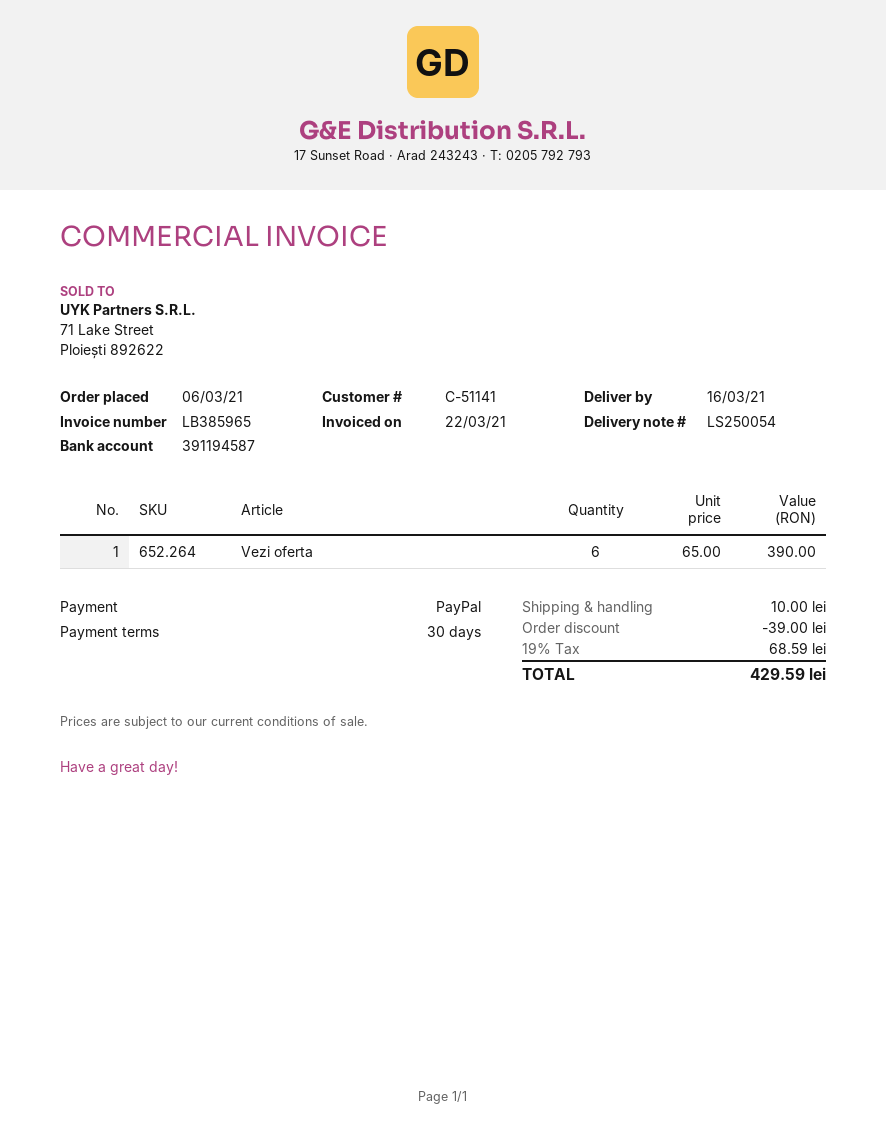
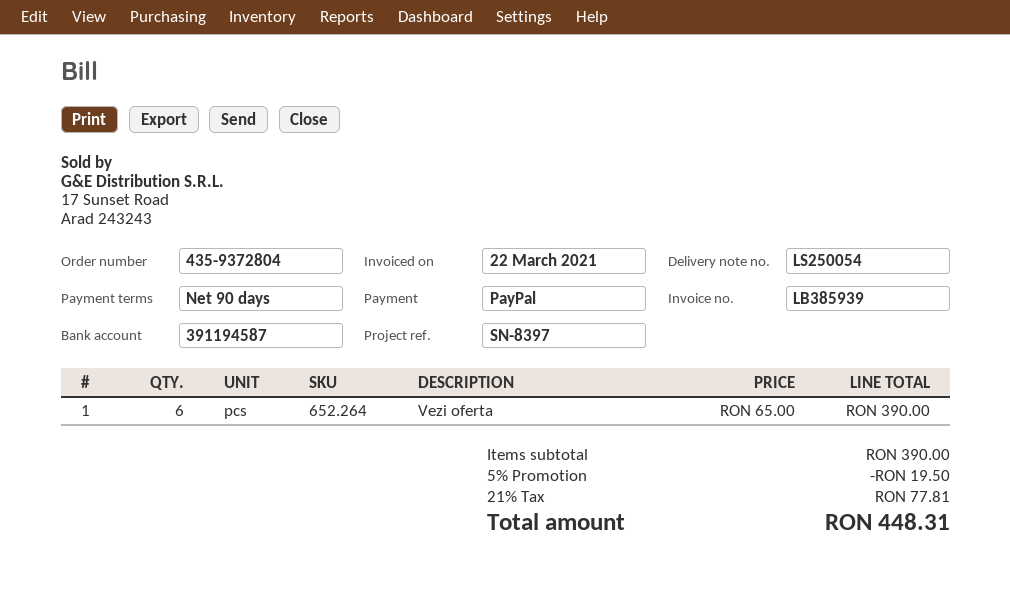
invoice number: LB385965 -> LB385939
payment terms: 30 days -> 90 days
discount: 39.00 -> 19.50
shipping: 10.00 -> none
tax: 19% = 68.59 -> 21% = 77.81
total: 429.59 -> 448.31

